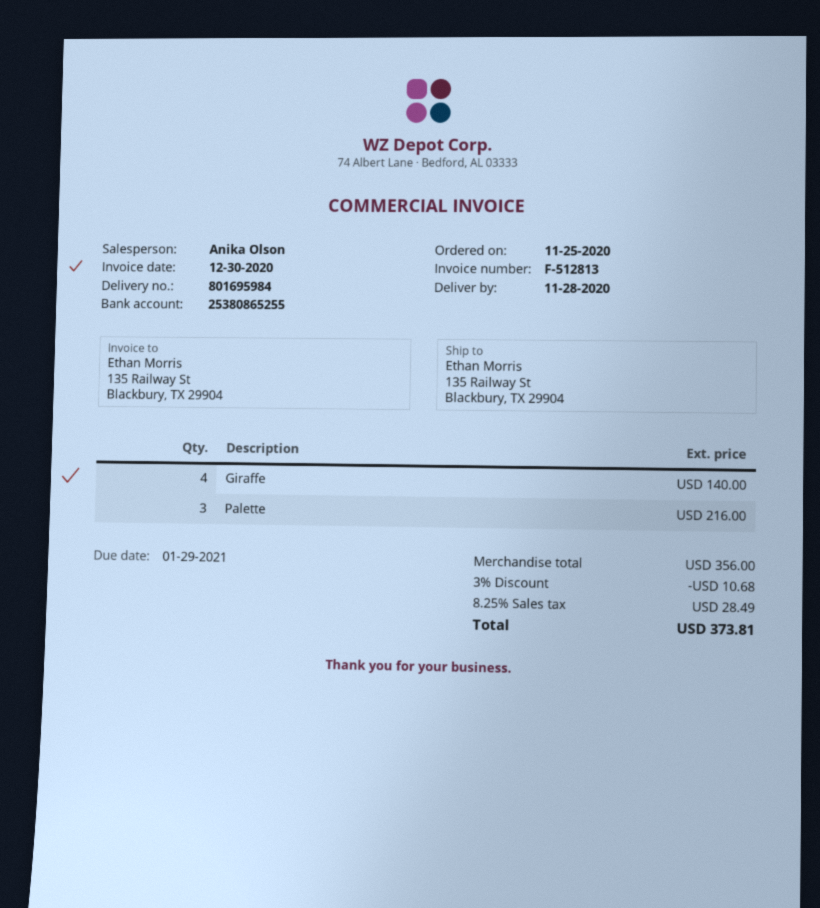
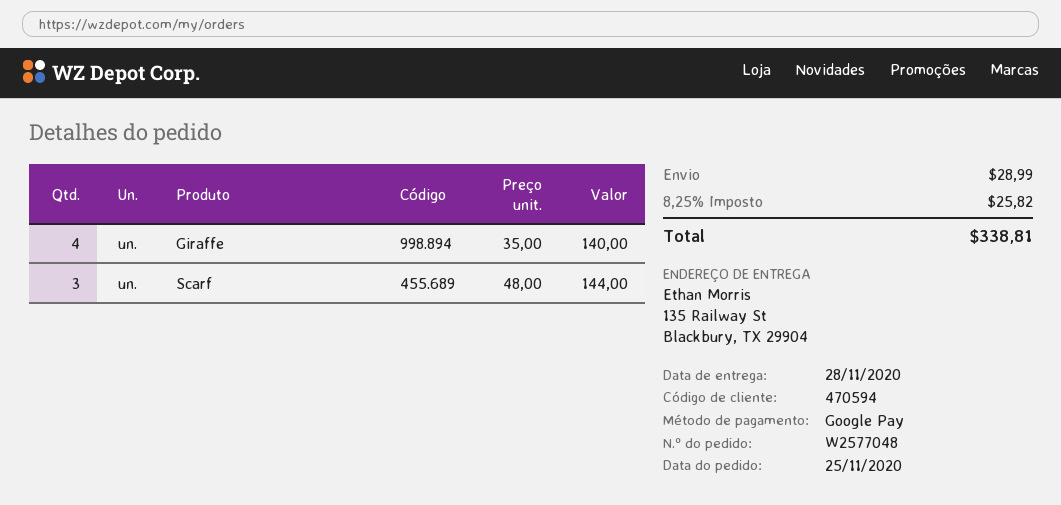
Palette: 3 for 216.00 -> none
Scarf: none -> 3 for 144.00
discount: 3% = 10.68 -> none
shipping: none -> 28.99
tax: 8.25% = 28.49 -> 8.25% = 25.82
total: 373.81 -> 338.81

